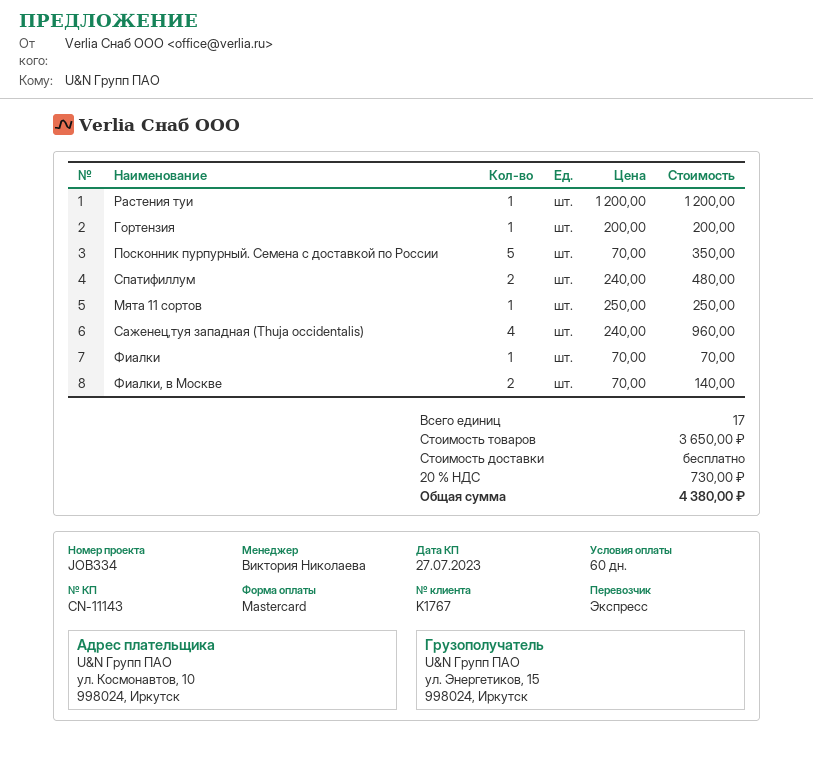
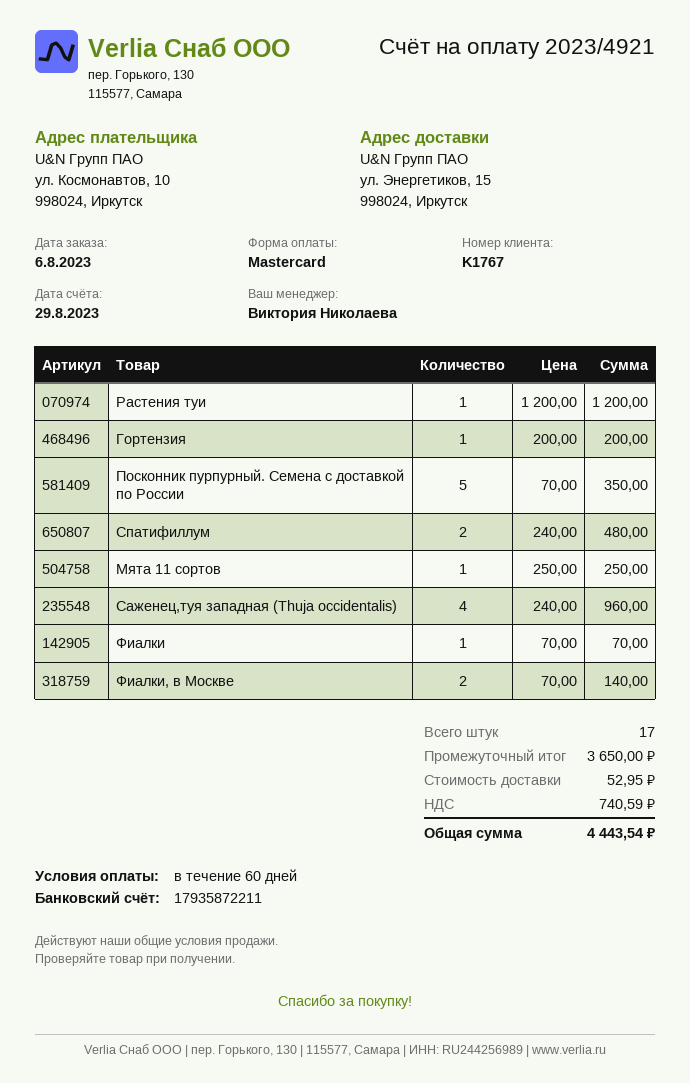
shipping: 0.00 -> 52.95
tax: 730.00 -> 740.59
total: 4380.00 -> 4443.54

